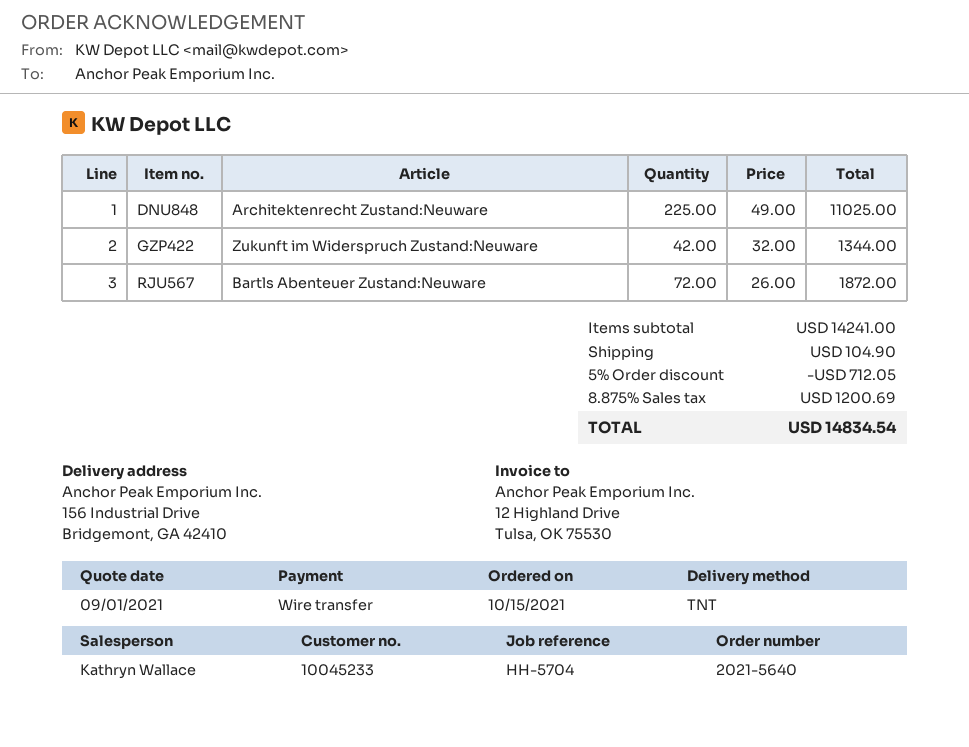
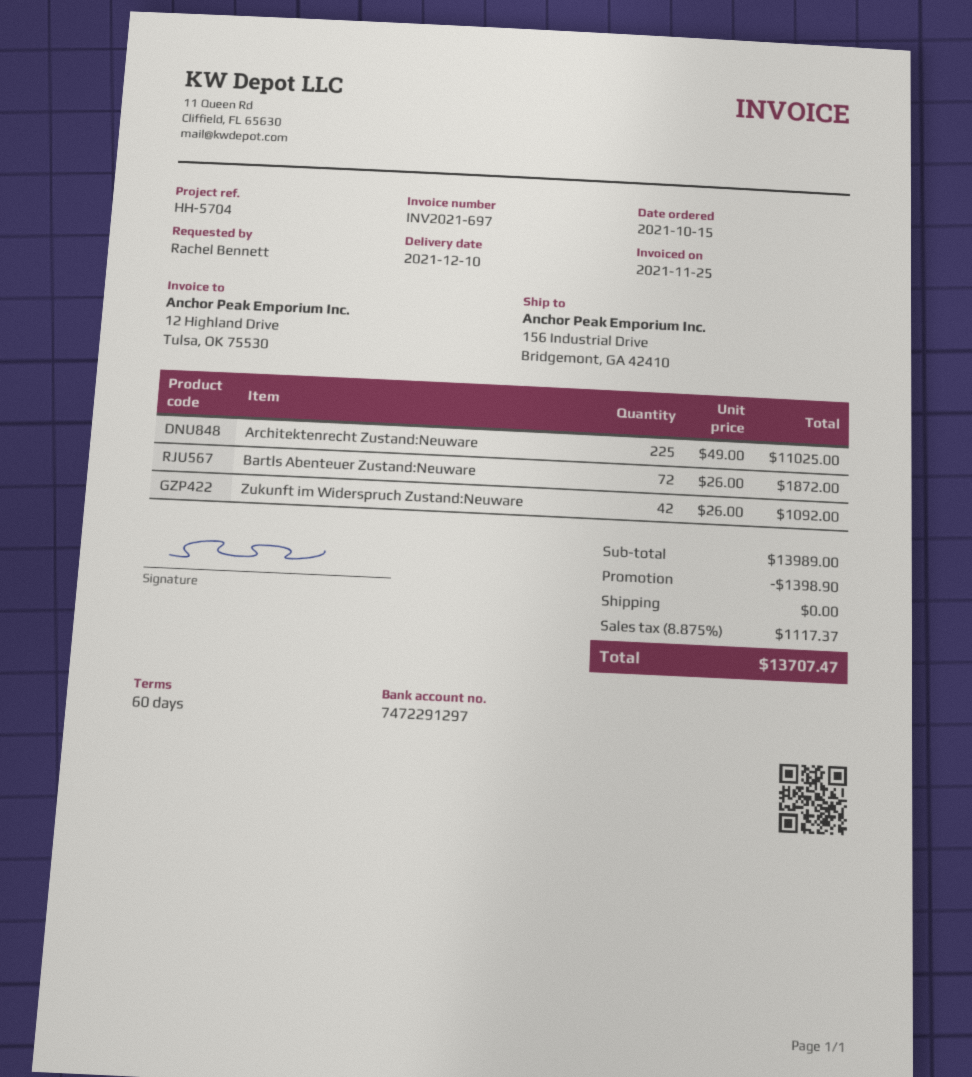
Zukunft im Widerspruch Zustand:Neuware: 42 x 32.00 = 1344.00 -> 42 x 26.00 = 1092.00
subtotal: 14241.00 -> 13989.00
discount: 712.05 -> 1398.90
shipping: 104.90 -> 0.00
tax: 8.875% = 1200.69 -> 8.875% = 1117.37
total: 14834.54 -> 13707.47

